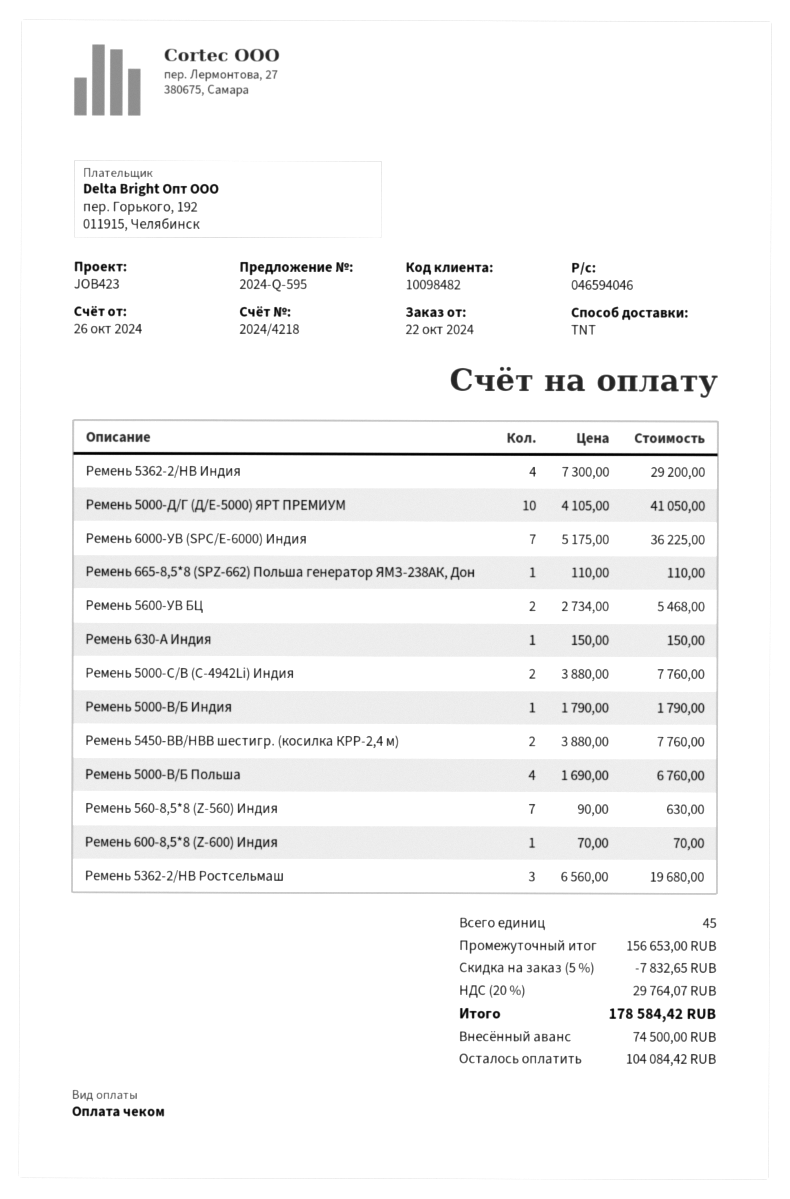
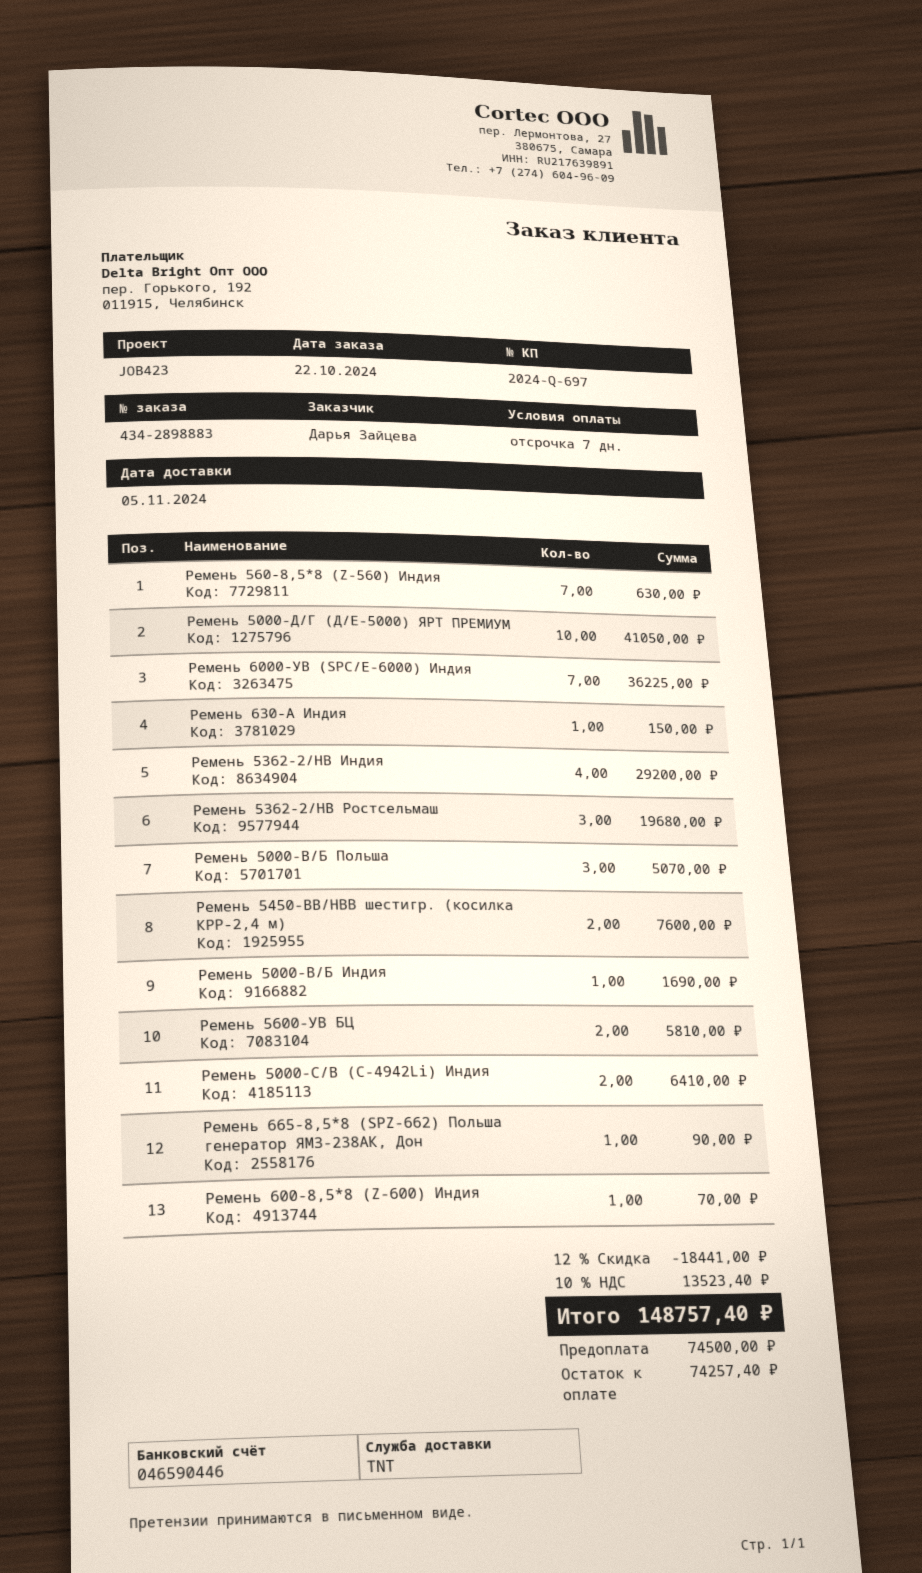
quote number: 2024-Q-595 -> 2024-Q-697
bank account: 046594046 -> 046590446
Ремень 665-8,5*8 (SPZ-662) Польша генератор ЯМЗ-238АК, Дон: 1 for 110.00 -> 1 for 90.00
Ремень 5600-УВ БЦ: 2 for 5468.00 -> 2 for 5810.00
Ремень 5000-С/В (С-4942Li) Индия: 2 for 7760.00 -> 2 for 6410.00
Ремень 5000-В/Б Индия: 1 for 1790.00 -> 1 for 1690.00
Ремень 5450-ВВ/НВВ шестигр. (косилка КРР-2,4 м): 2 for 7760.00 -> 2 for 7600.00
Ремень 5000-В/Б Польша: 4 for 6760.00 -> 3 for 5070.00
discount: 5% = 7832.65 -> 12% = 18441.00
tax: 20% = 29764.07 -> 10% = 13523.40
total: 178584.42 -> 148757.40
balance: 104084.42 -> 74257.40

